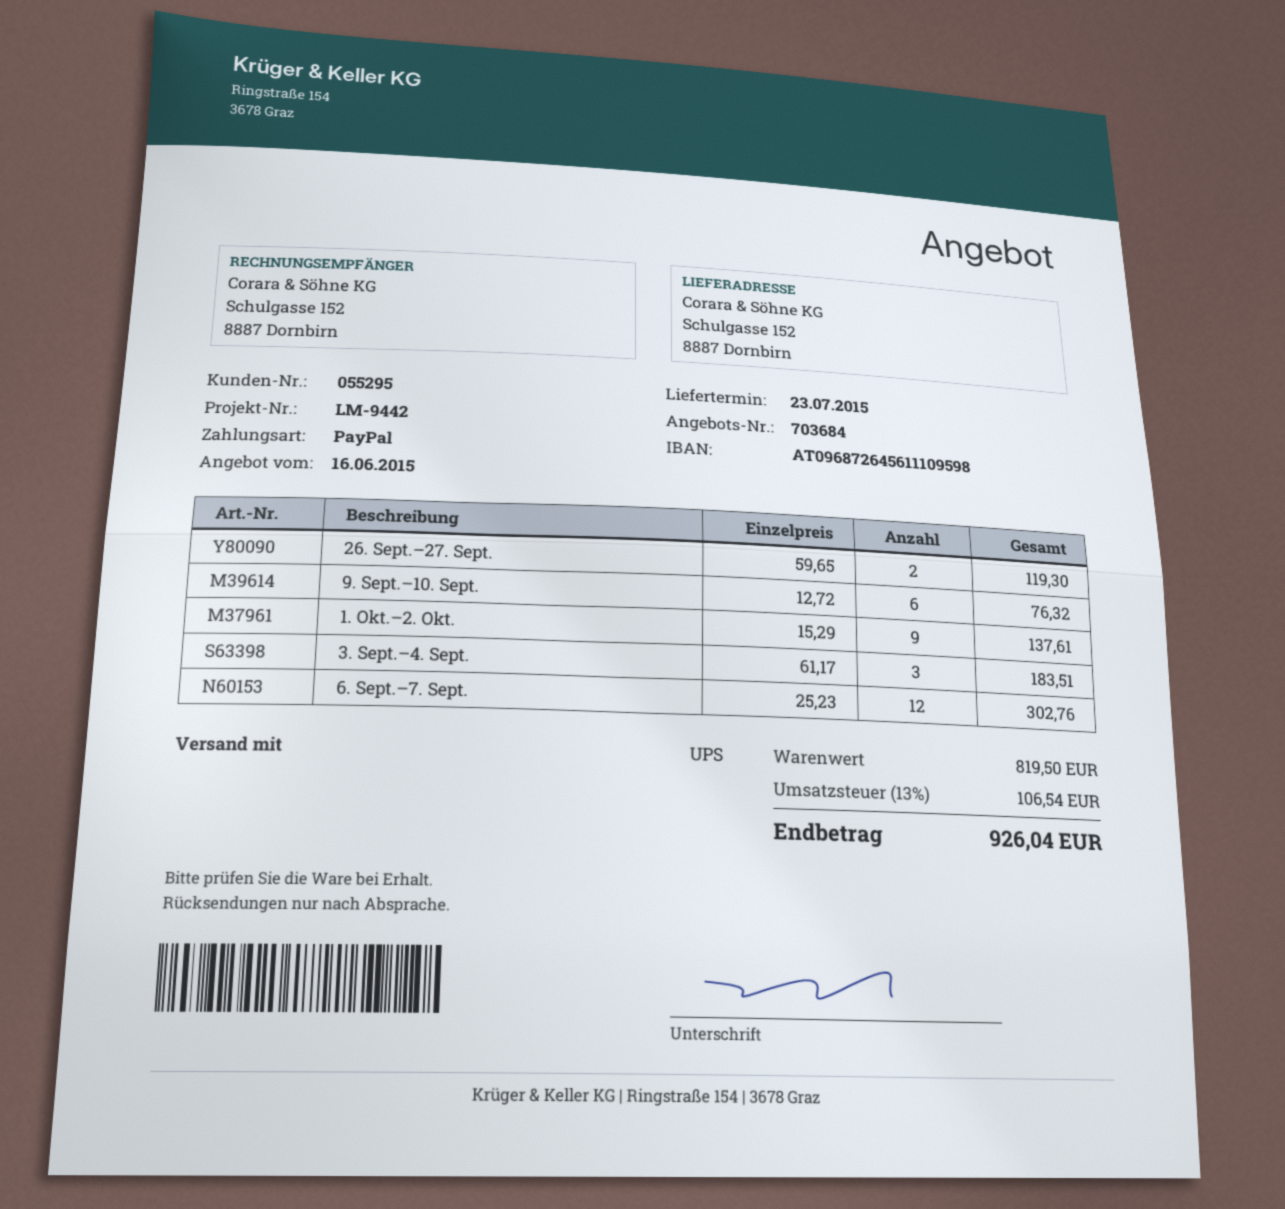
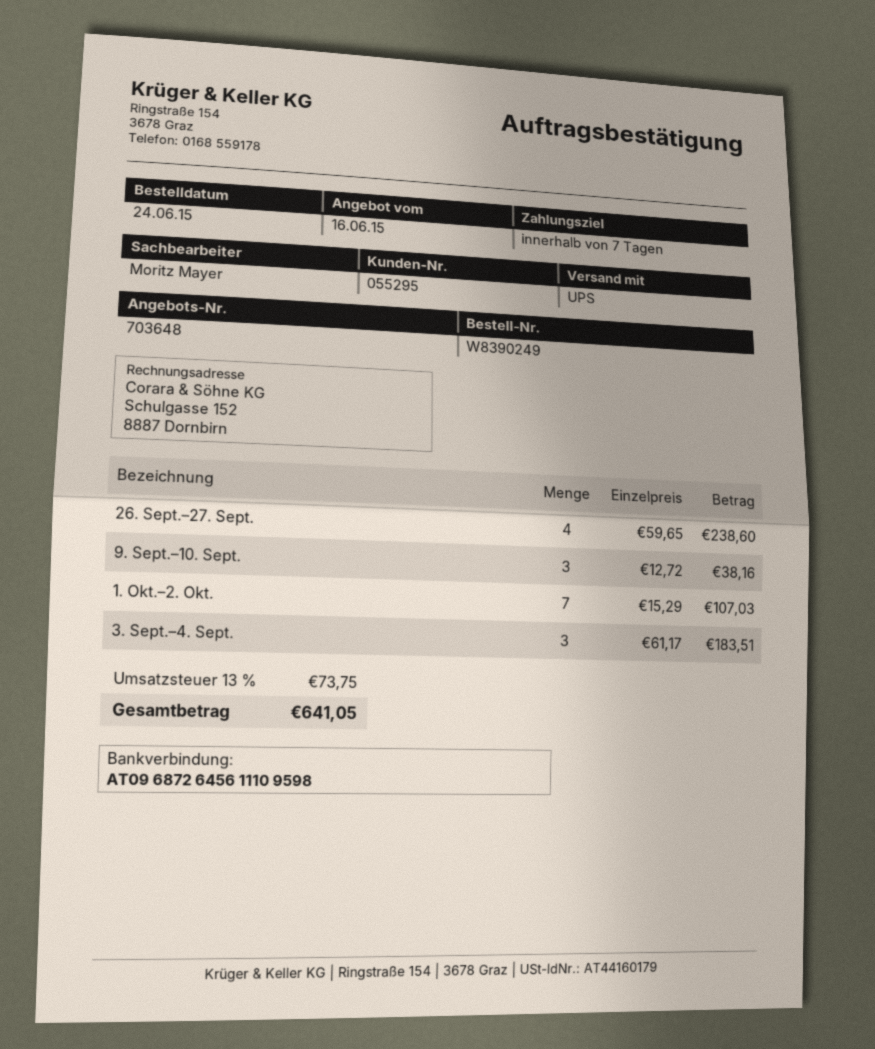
quote number: 703684 -> 703648
26. Sept.–27. Sept.: 2 x 59.65 = 119.30 -> 4 x 59.65 = 238.60
9. Sept.–10. Sept.: 6 x 12.72 = 76.32 -> 3 x 12.72 = 38.16
1. Okt.–2. Okt.: 9 x 15.29 = 137.61 -> 7 x 15.29 = 107.03
6. Sept.–7. Sept.: 12 x 25.23 = 302.76 -> none
tax: 13% = 106.54 -> 13% = 73.75
total: 926.04 -> 641.05

